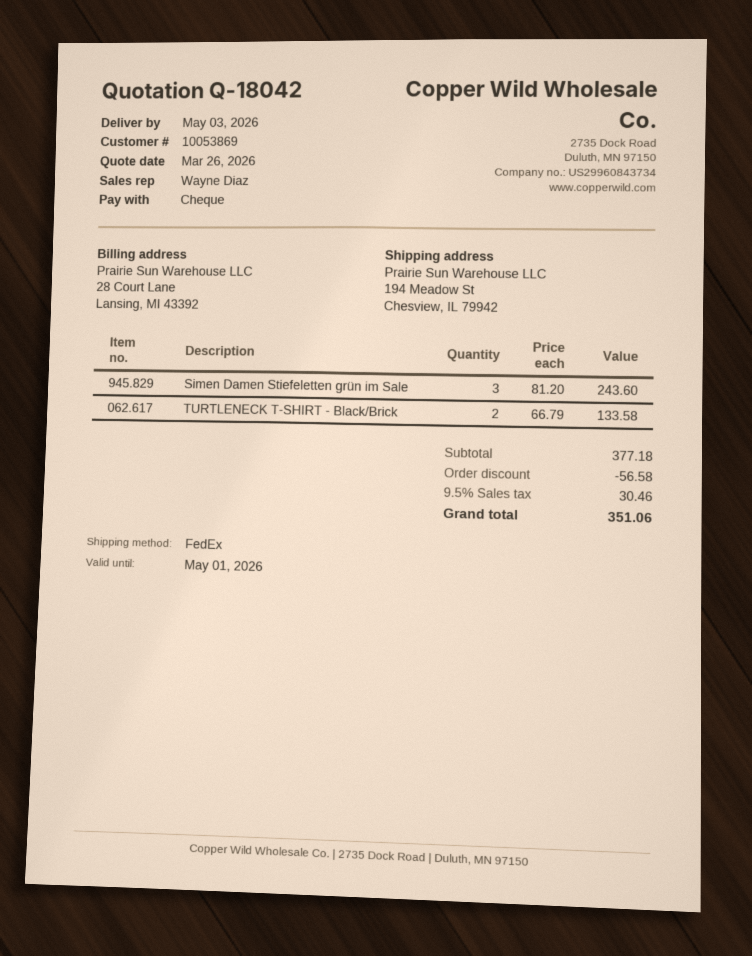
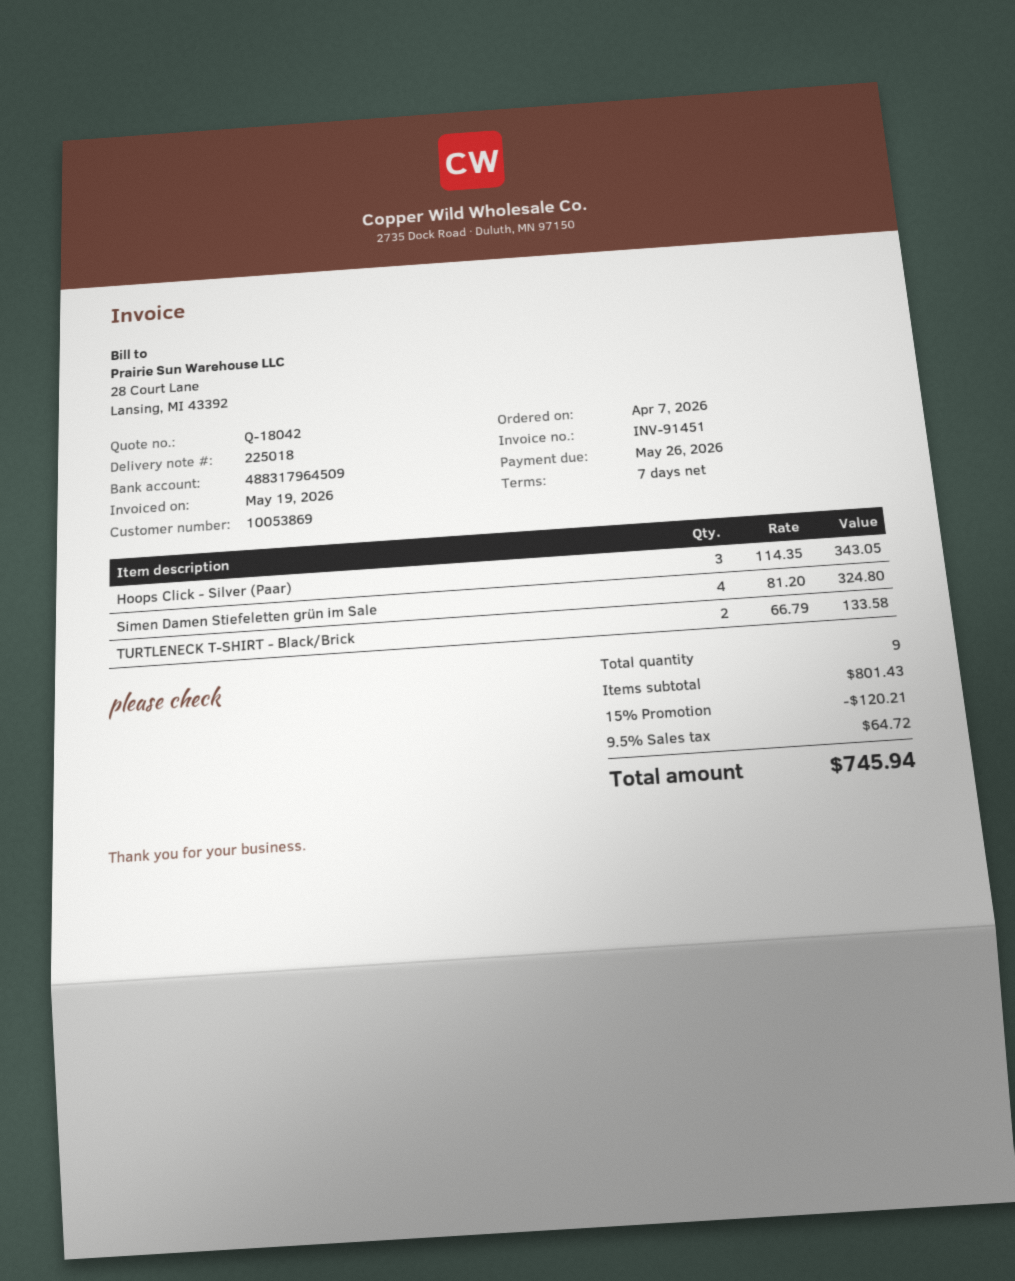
Simen Damen Stiefeletten grün im Sale: 3 x 81.20 = 243.60 -> 4 x 81.20 = 324.80
Hoops Click - Silver (Paar): none -> 3 x 114.35 = 343.05
subtotal: 377.18 -> 801.43
discount: 56.58 -> 120.21
tax: 9.5% = 30.46 -> 9.5% = 64.72
total: 351.06 -> 745.94

